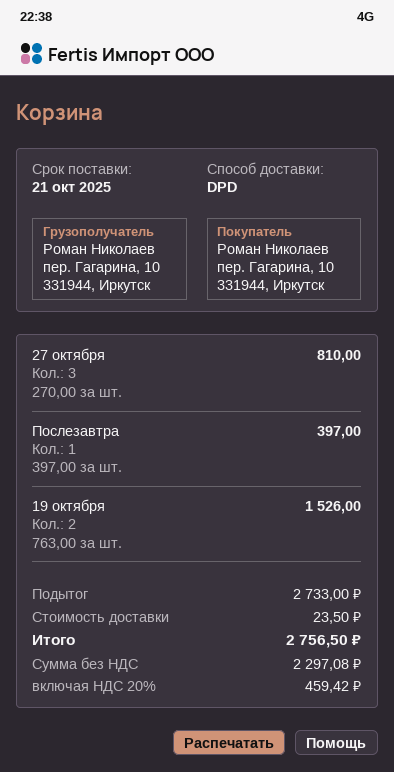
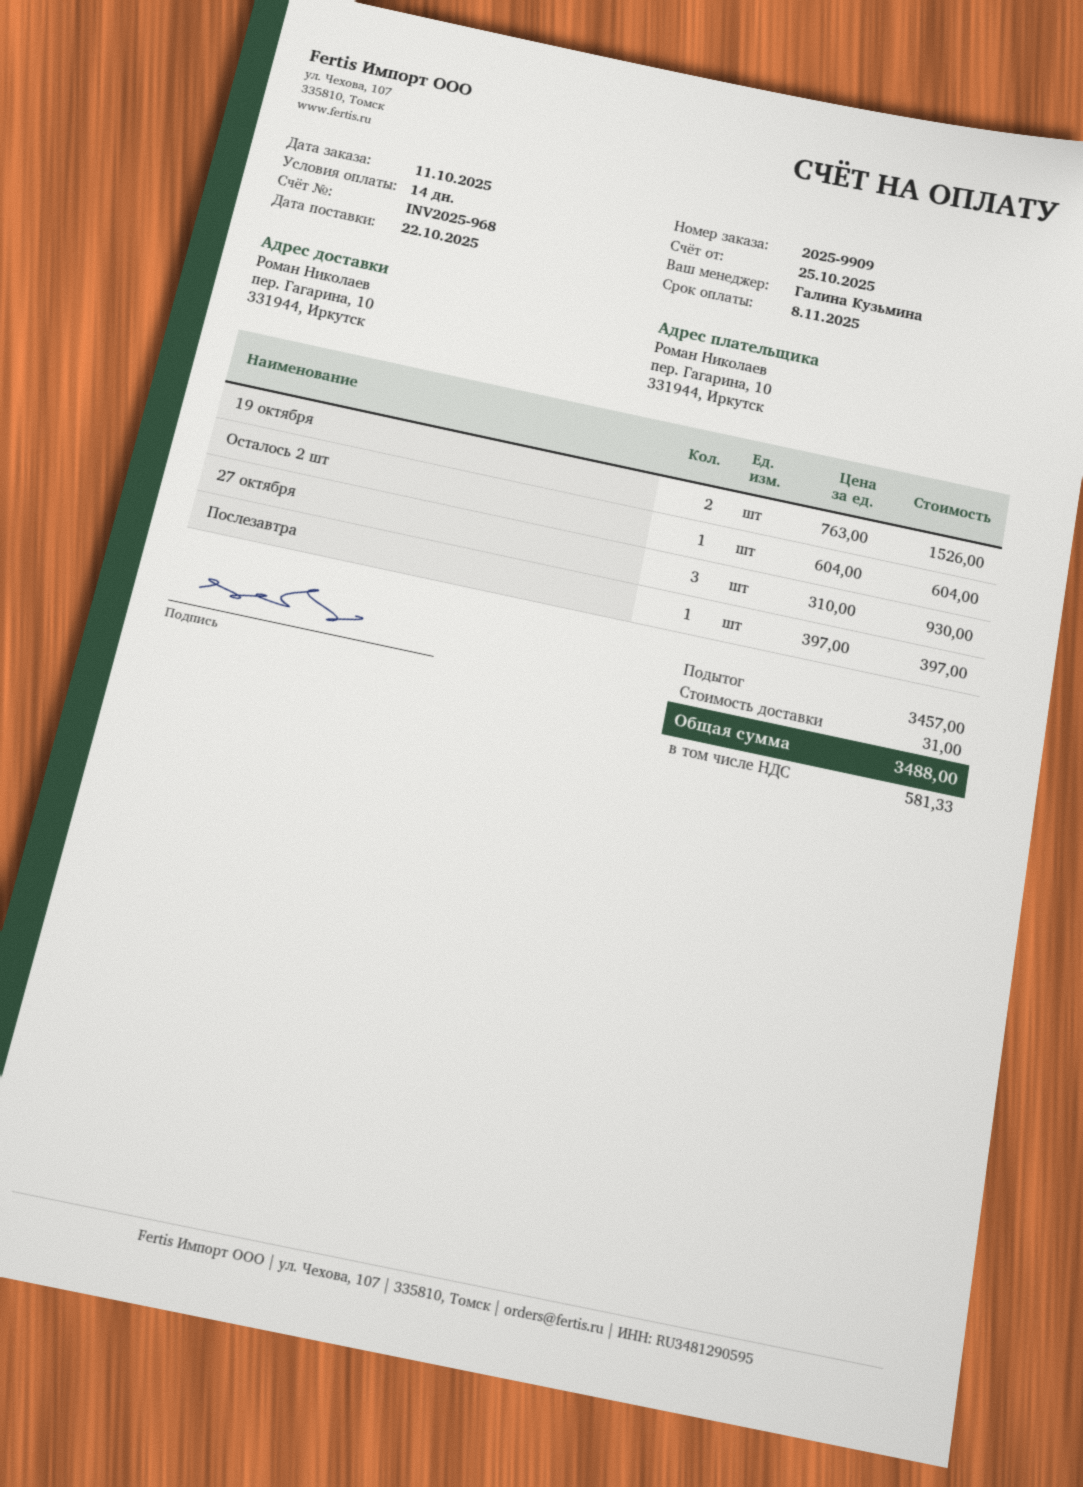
delivery date: 2025-10-21 -> 2025-10-22
27 октября: 3 x 270.00 = 810.00 -> 3 x 310.00 = 930.00
Осталось 2 шт: none -> 1 x 604.00 = 604.00
subtotal: 2733.00 -> 3457.00
shipping: 23.50 -> 31.00
tax: 459.42 -> 581.33
total: 2756.50 -> 3488.00

